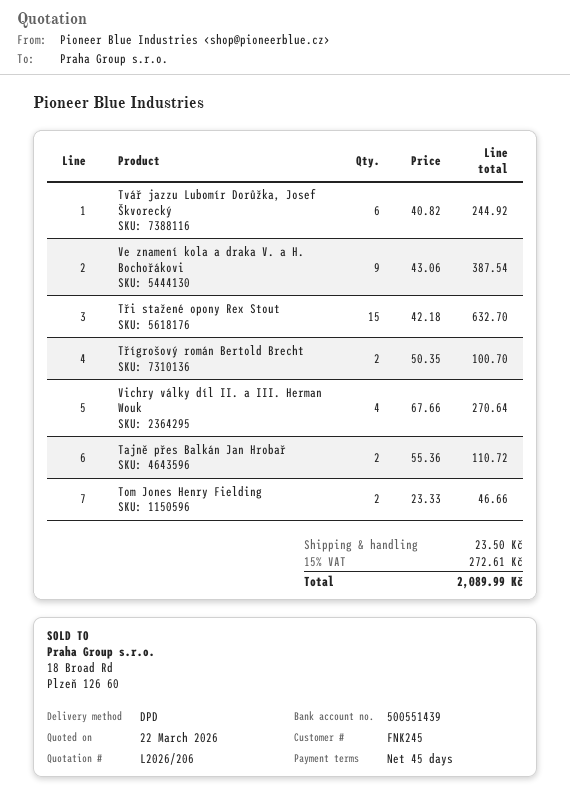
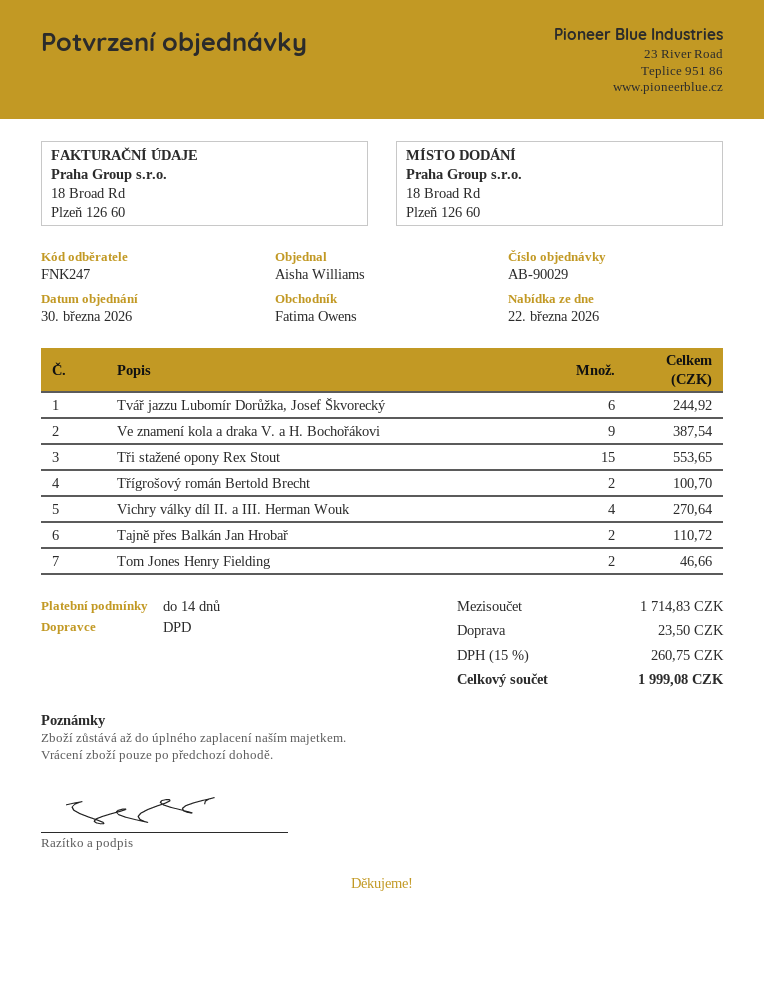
payment terms: 45 days -> 14 days
customer number: FNK245 -> FNK247
Tři stažené opony Rex Stout: 15 for 632.70 -> 15 for 553.65
tax: 15% = 272.61 -> 15% = 260.75
total: 2089.99 -> 1999.08

